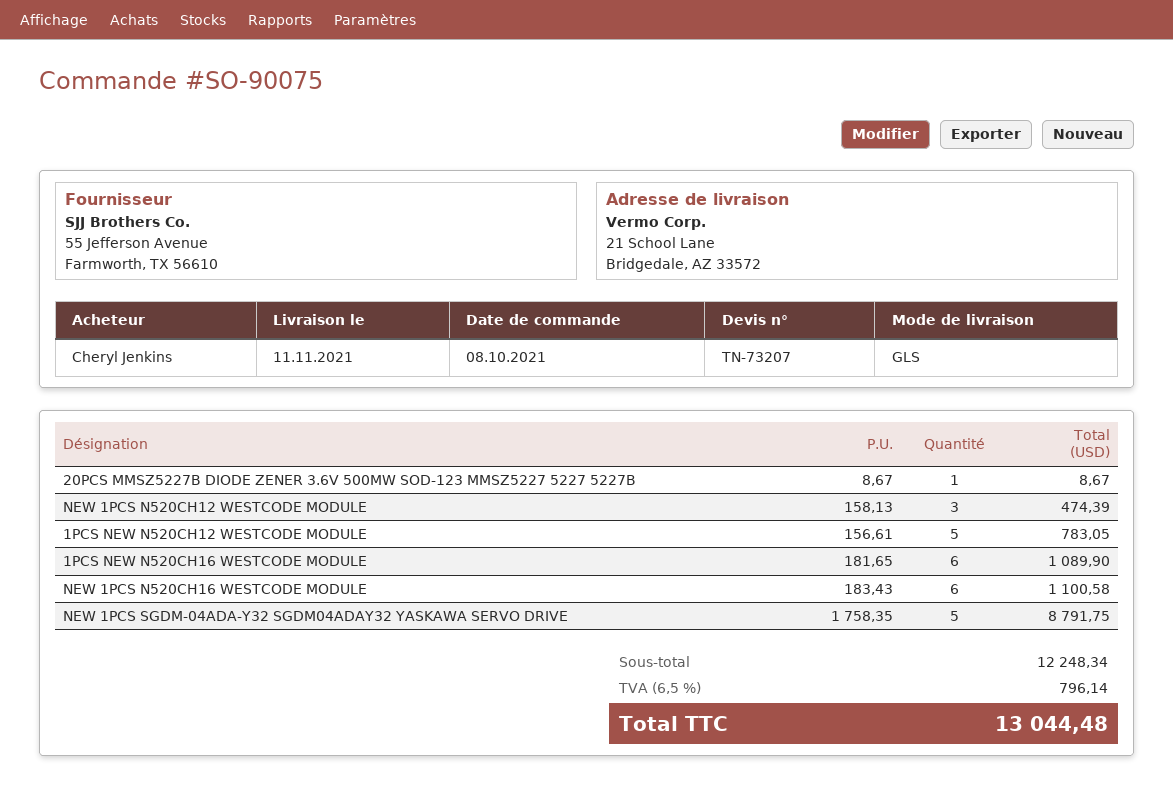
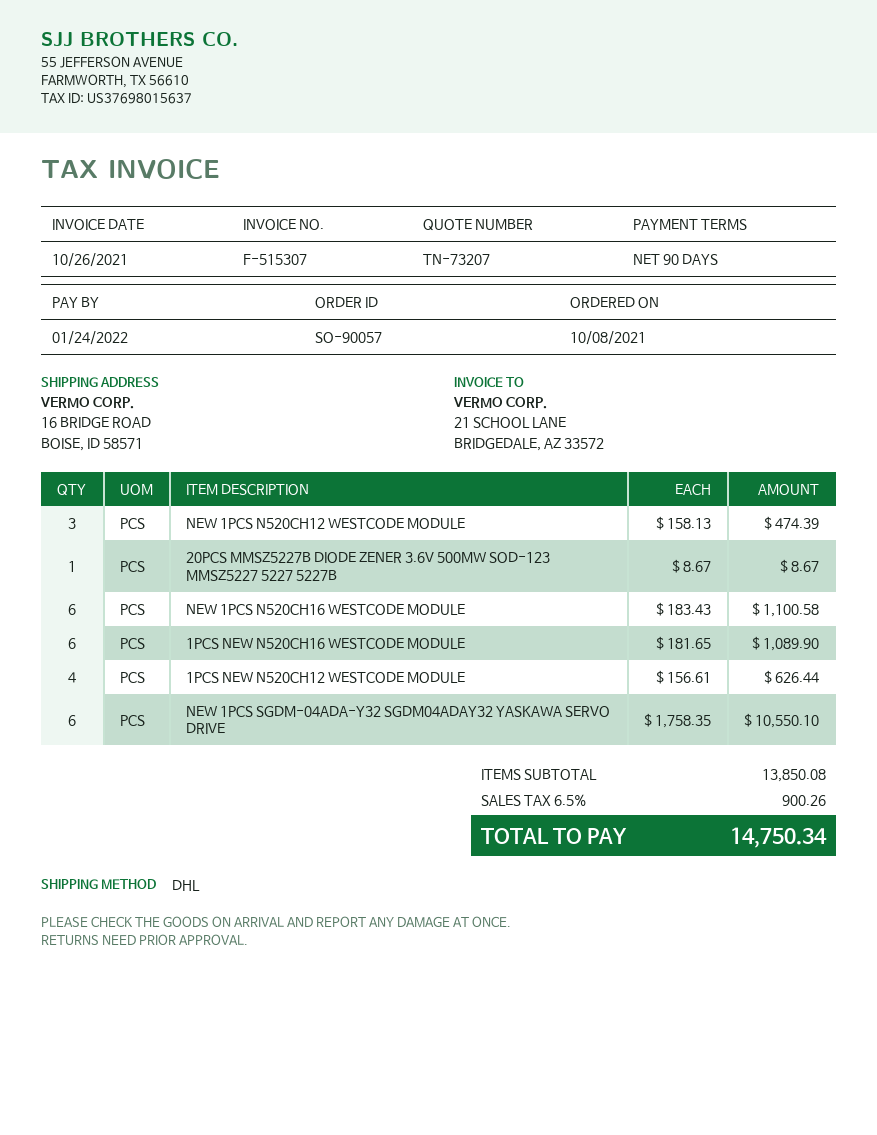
order number: SO-90075 -> SO-90057
shipping method: GLS -> DHL
ship to: 21 School Lane, Bridgedale, AZ 33572 -> 16 BRIDGE ROAD, BOISE, ID 58571
1PCS NEW N520CH12 WESTCODE MODULE: 5 x 156.61 = 783.05 -> 4 x 156.61 = 626.44
NEW 1PCS SGDM-04ADA-Y32 SGDM04ADAY32 YASKAWA SERVO DRIVE: 5 x 1758.35 = 8791.75 -> 6 x 1758.35 = 10550.10
subtotal: 12248.34 -> 13850.08
tax: 6.5% = 796.14 -> 6.5% = 900.26
total: 13044.48 -> 14750.34

